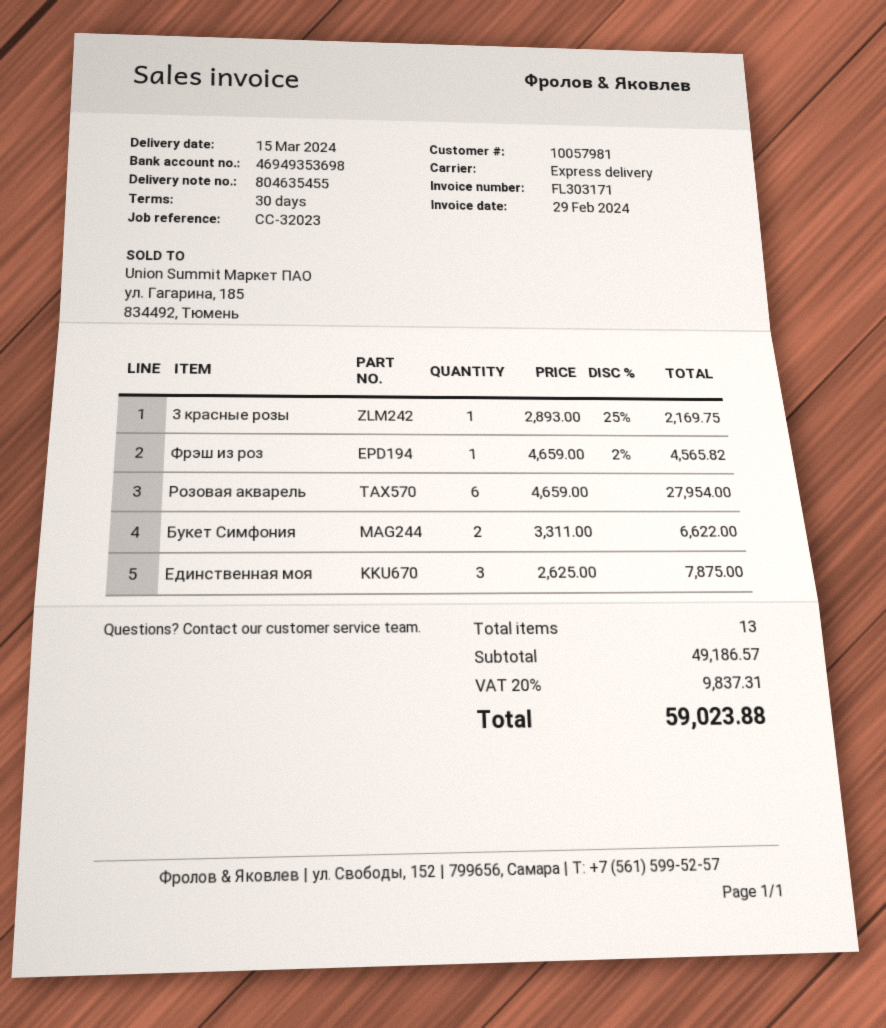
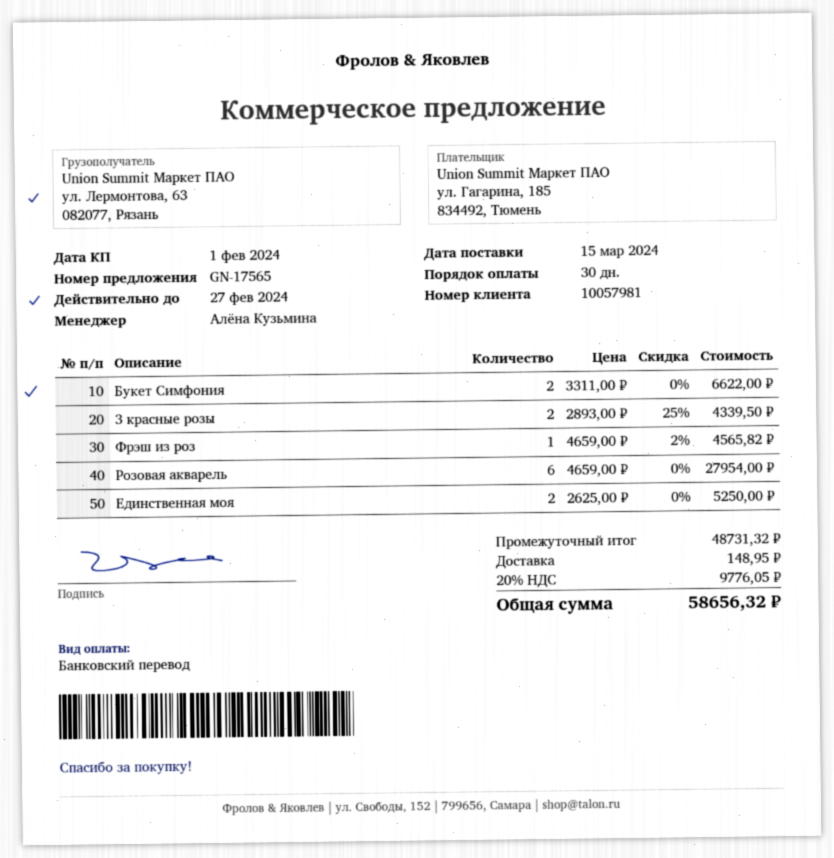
3 красные розы: 1 x 2893.00 - 25% = 2169.75 -> 2 x 2893.00 - 25% = 4339.50
Единственная моя: 3 x 2625.00 = 7875.00 -> 2 x 2625.00 = 5250.00
subtotal: 49186.57 -> 48731.32
shipping: none -> 148.95
tax: 20% = 9837.31 -> 20% = 9776.05
total: 59023.88 -> 58656.32

